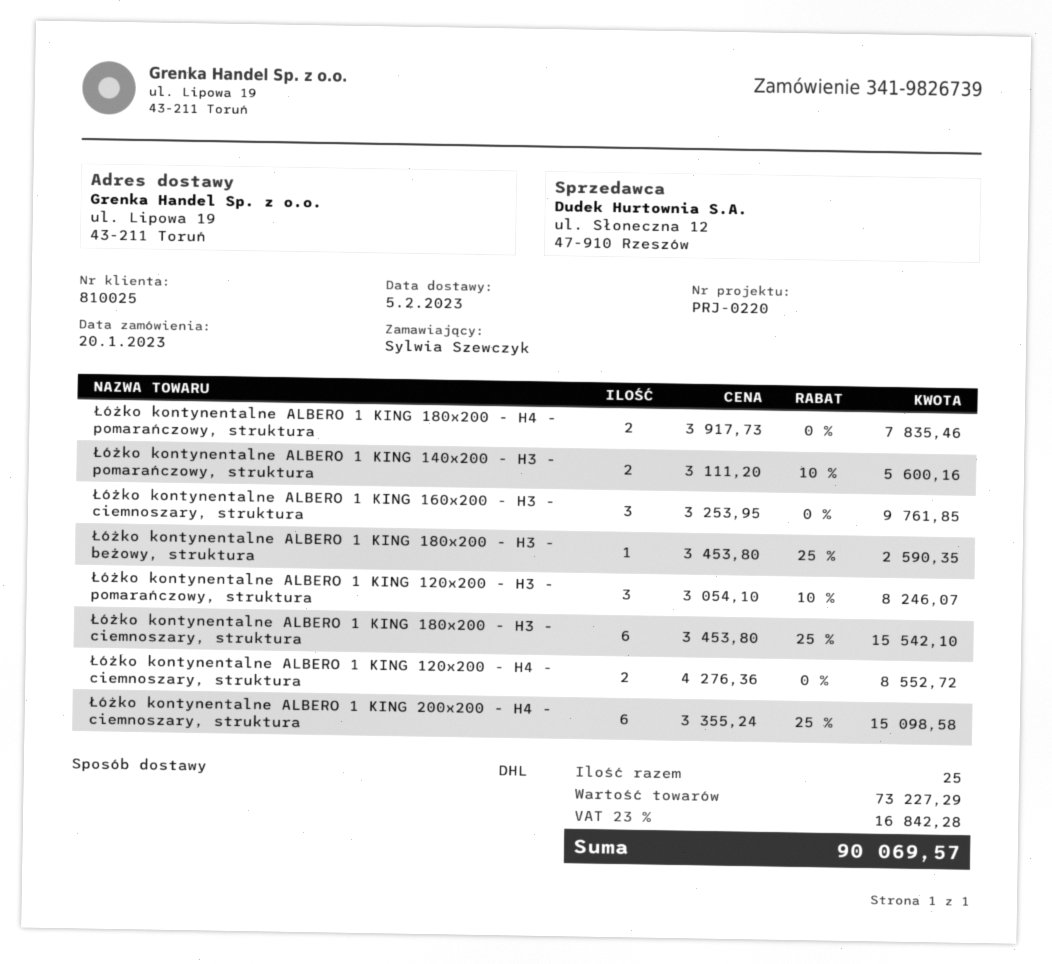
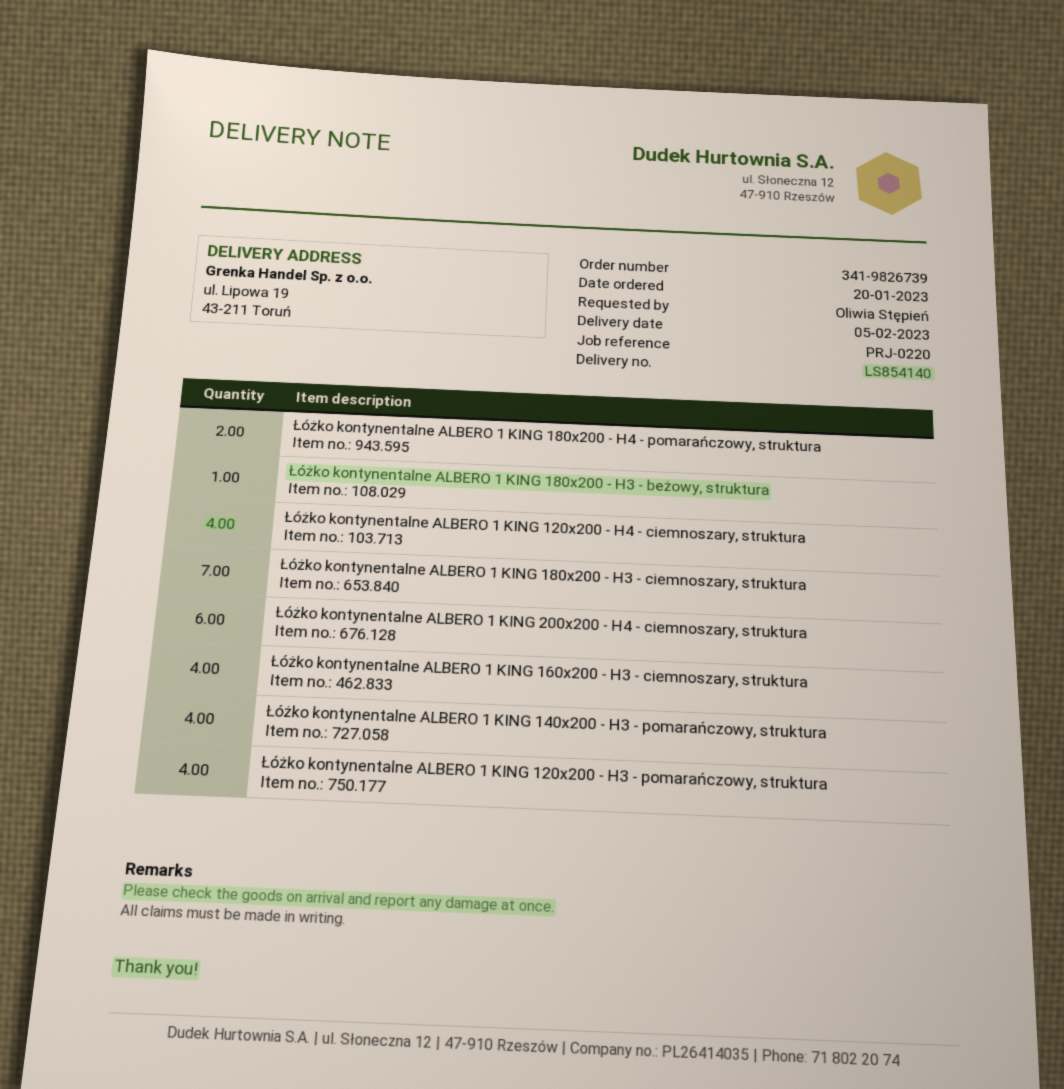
ordered by: Sylwia Szewczyk -> Oliwia Stępień
Łóżko kontynentalne ALBERO 1 KING 140x200 - H3 - pomarańczowy, struktura: 2 -> 4
Łóżko kontynentalne ALBERO 1 KING 160x200 - H3 - ciemnoszary, struktura: 3 -> 4
Łóżko kontynentalne ALBERO 1 KING 120x200 - H3 - pomarańczowy, struktura: 3 -> 4
Łóżko kontynentalne ALBERO 1 KING 180x200 - H3 - ciemnoszary, struktura: 6 -> 7
Łóżko kontynentalne ALBERO 1 KING 120x200 - H4 - ciemnoszary, struktura: 2 -> 4

